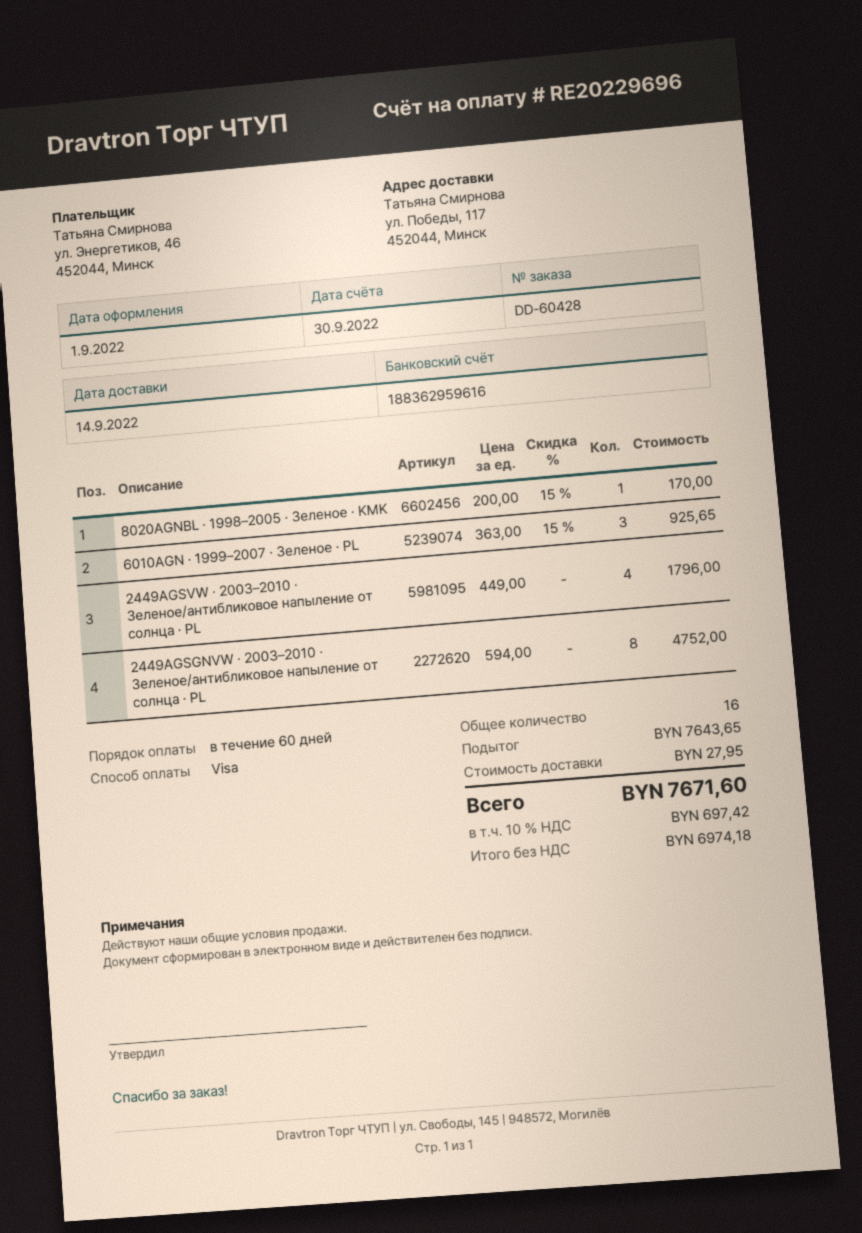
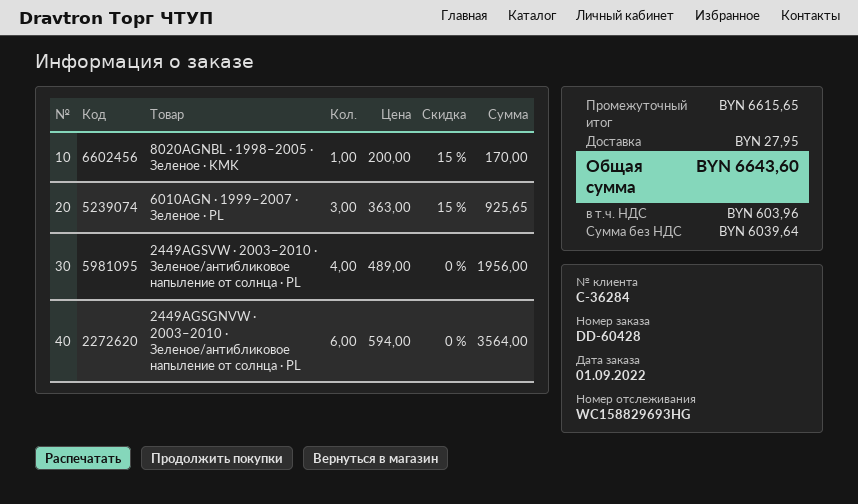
2449AGSVW · 2003–2010 · Зеленое/антибликовое напыление от солнца · PL: 4 x 449.00 = 1796.00 -> 4 x 489.00 = 1956.00
2449AGSGNVW · 2003–2010 · Зеленое/антибликовое напыление от солнца · PL: 8 x 594.00 = 4752.00 -> 6 x 594.00 = 3564.00
subtotal: 7643.65 -> 6615.65
net: 6974.18 -> 6039.64
tax: 697.42 -> 603.96
total: 7671.60 -> 6643.60

